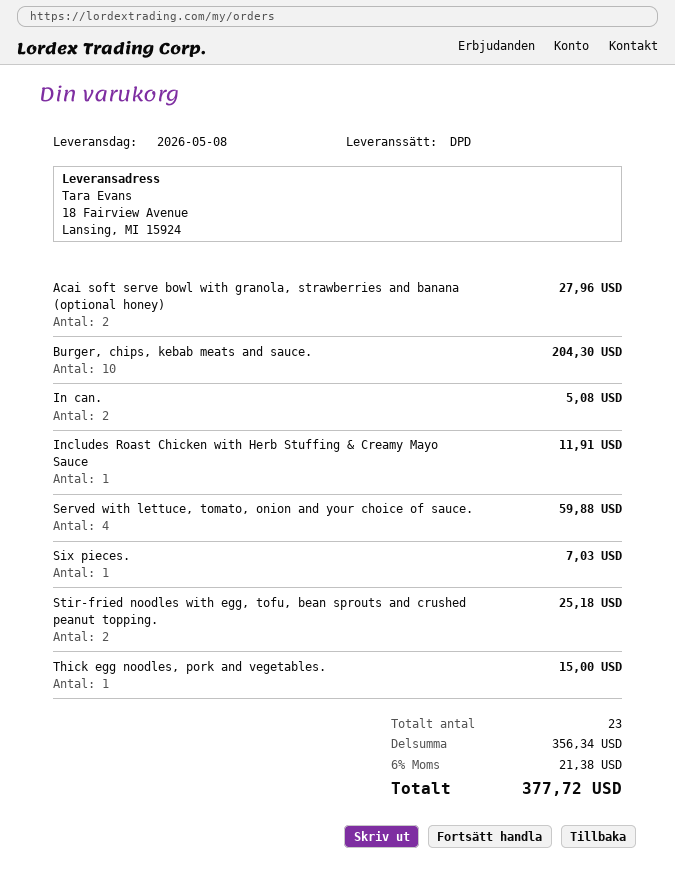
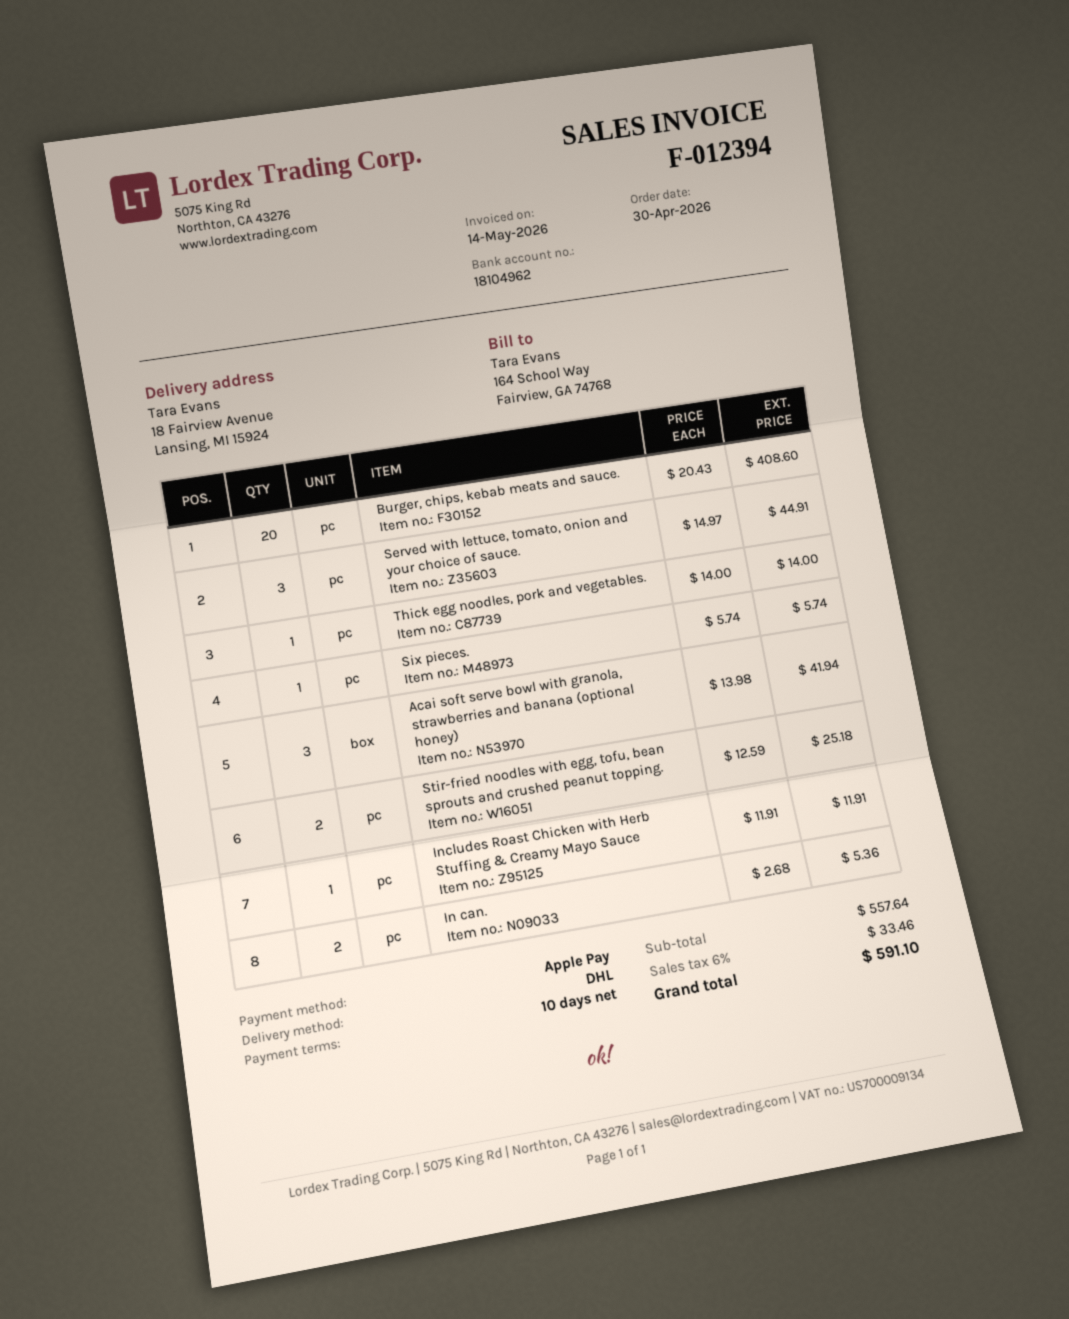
shipping method: DPD -> DHL
Acai soft serve bowl with granola, strawberries and banana (optional honey): 2 for 27.96 -> 3 for 41.94
Burger, chips, kebab meats and sauce.: 10 for 204.30 -> 20 for 408.60
In can.: 2 for 5.08 -> 2 for 5.36
Served with lettuce, tomato, onion and your choice of sauce.: 4 for 59.88 -> 3 for 44.91
Six pieces.: 1 for 7.03 -> 1 for 5.74
Thick egg noodles, pork and vegetables.: 1 for 15.00 -> 1 for 14.00
subtotal: 356.34 -> 557.64
tax: 6% = 21.38 -> 6% = 33.46
total: 377.72 -> 591.10

